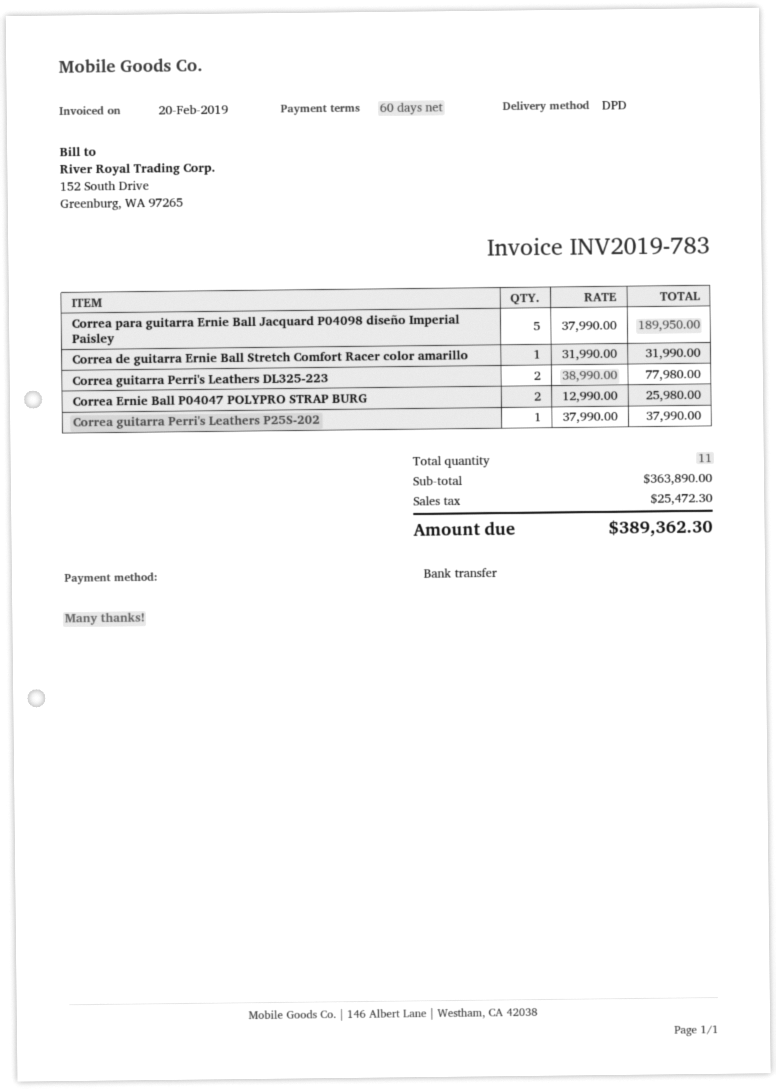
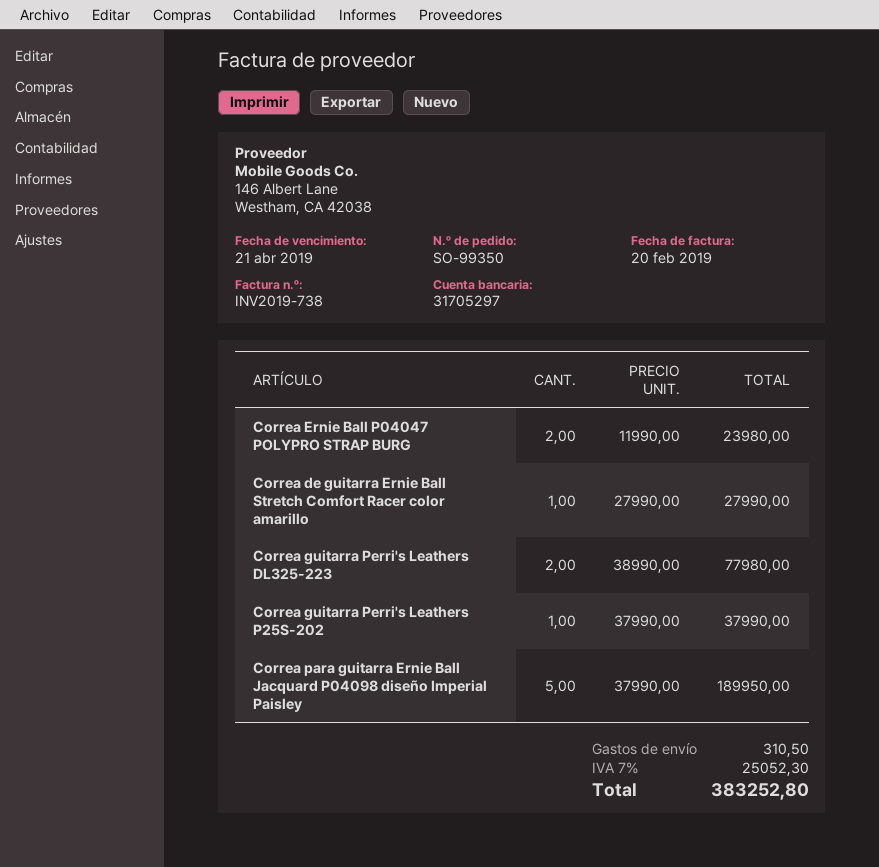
invoice number: INV2019-783 -> INV2019-738
Correa de guitarra Ernie Ball Stretch Comfort Racer color amarillo: 1 x 31990.00 = 31990.00 -> 1 x 27990.00 = 27990.00
Correa Ernie Ball P04047 POLYPRO STRAP BURG: 2 x 12990.00 = 25980.00 -> 2 x 11990.00 = 23980.00
shipping: none -> 310.50
tax: 25472.30 -> 25052.30
total: 389362.30 -> 383252.80

